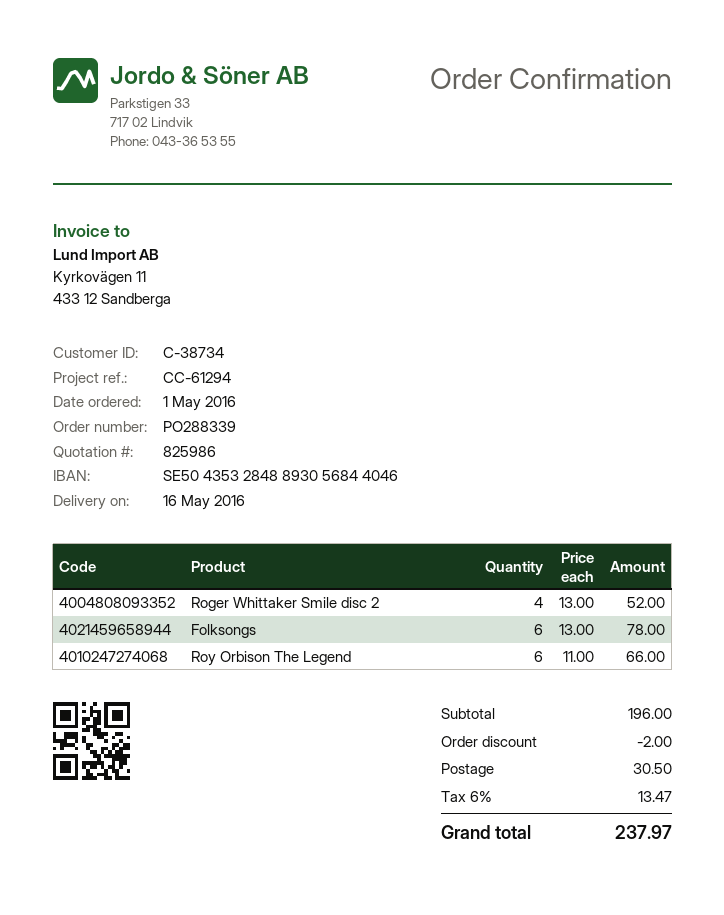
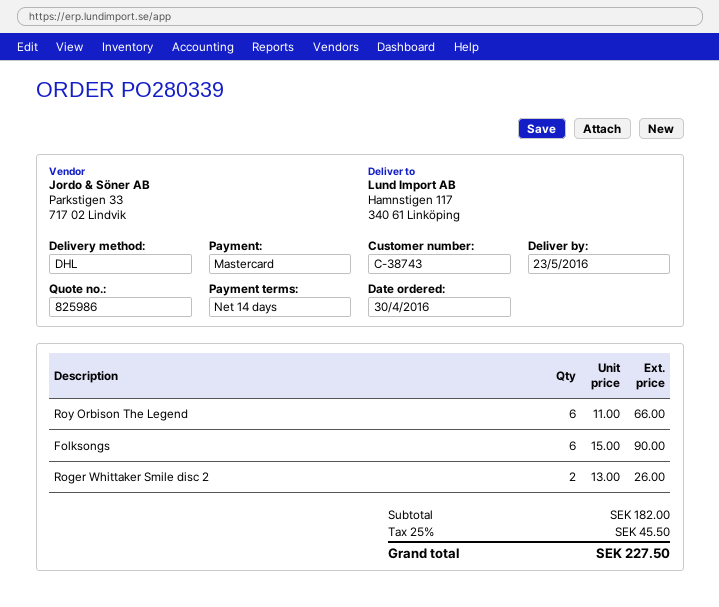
order number: PO288339 -> PO280339
order date: 2016-05-01 -> 2016-04-30
delivery date: 2016-05-16 -> 2016-05-23
customer number: C-38734 -> C-38743
Roger Whittaker Smile disc 2: 4 x 13.00 = 52.00 -> 2 x 13.00 = 26.00
Folksongs: 6 x 13.00 = 78.00 -> 6 x 15.00 = 90.00
subtotal: 196.00 -> 182.00
discount: 2.00 -> none
shipping: 30.50 -> none
tax: 6% = 13.47 -> 25% = 45.50
total: 237.97 -> 227.50

